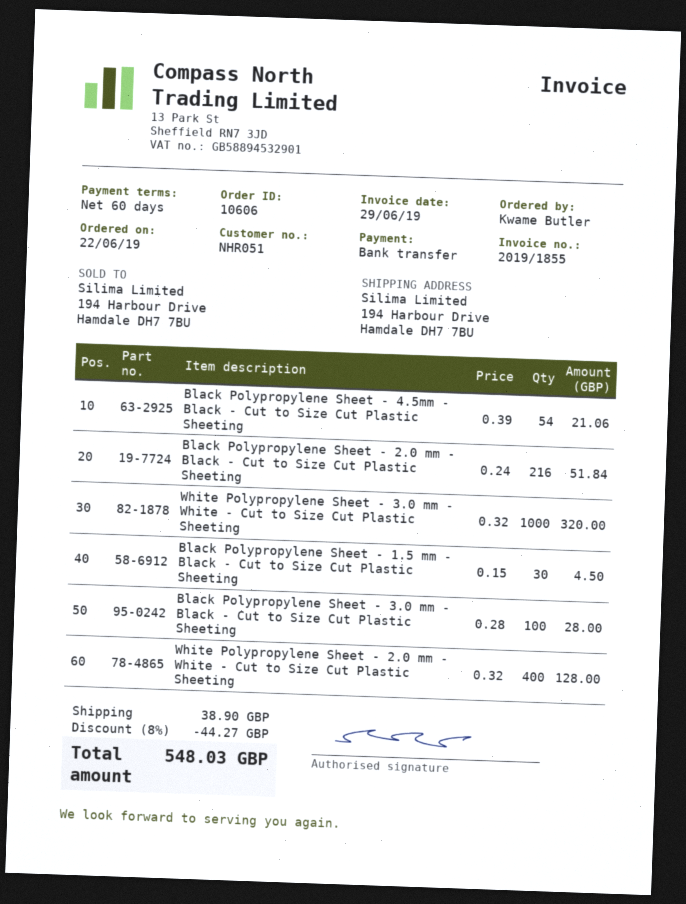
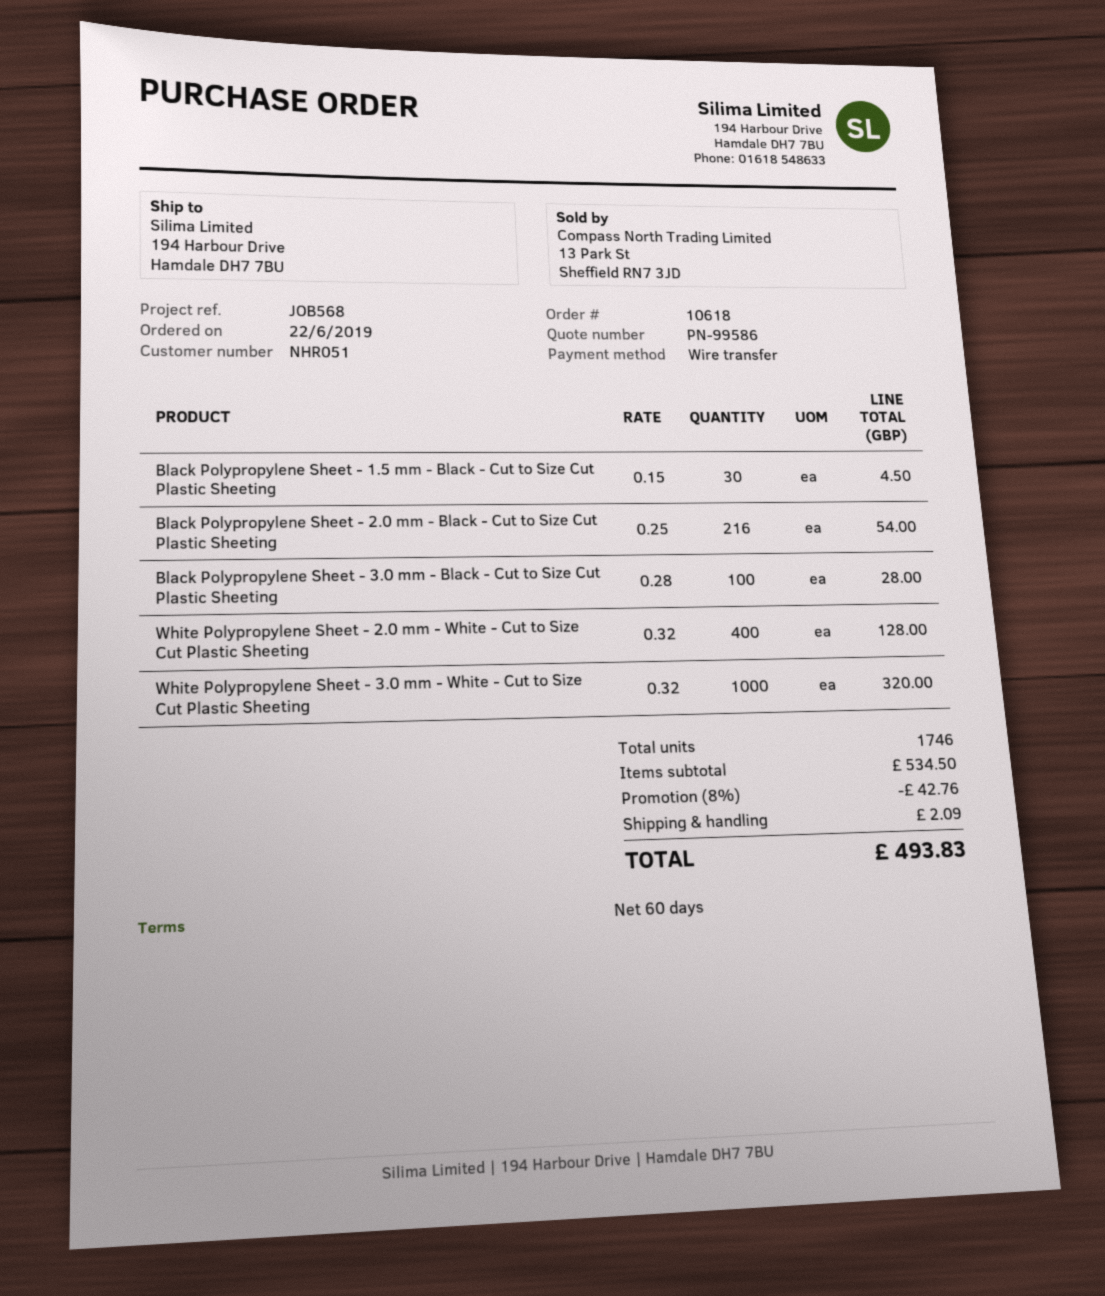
order number: 10606 -> 10618
Black Polypropylene Sheet - 4.5mm - Black - Cut to Size Cut Plastic Sheeting: 54 x 0.39 = 21.06 -> none
Black Polypropylene Sheet - 2.0 mm - Black - Cut to Size Cut Plastic Sheeting: 216 x 0.24 = 51.84 -> 216 x 0.25 = 54.00
discount: 8% = 44.27 -> 8% = 42.76
shipping: 38.90 -> 2.09
total: 548.03 -> 493.83

